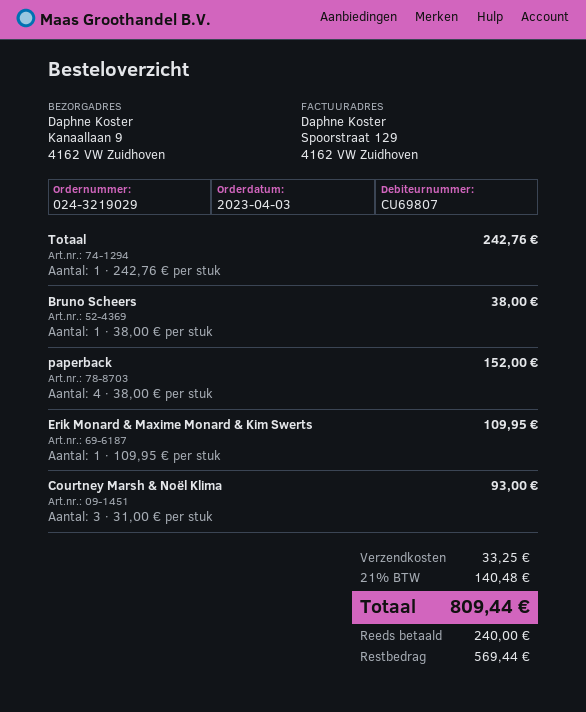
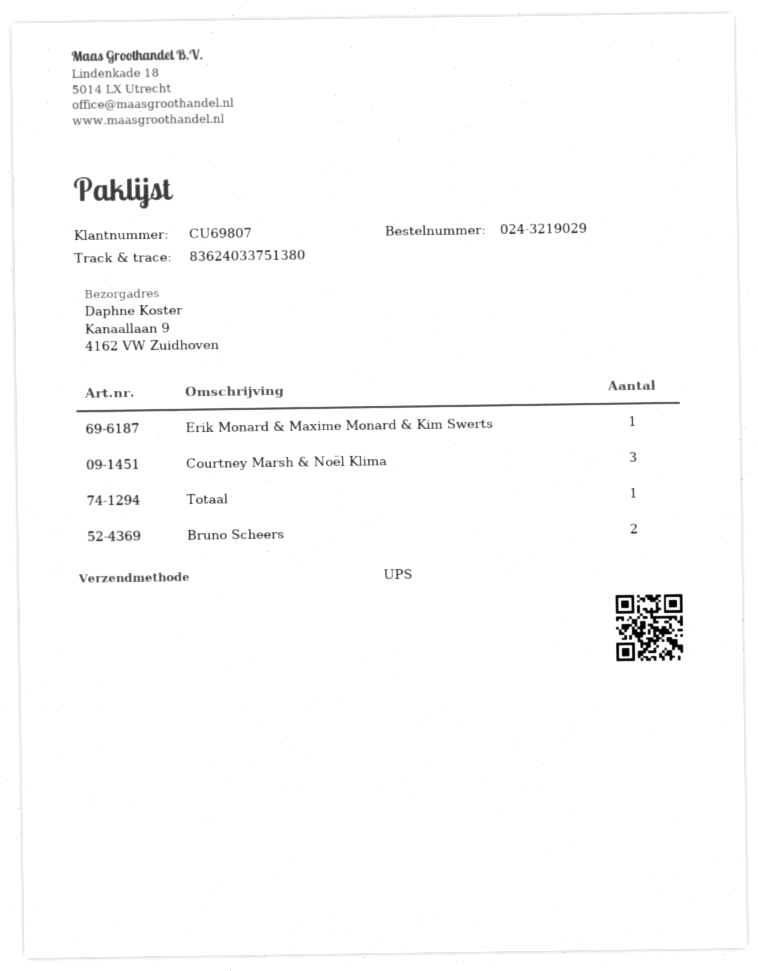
Bruno Scheers: 1 -> 2
paperback: 4 -> none

